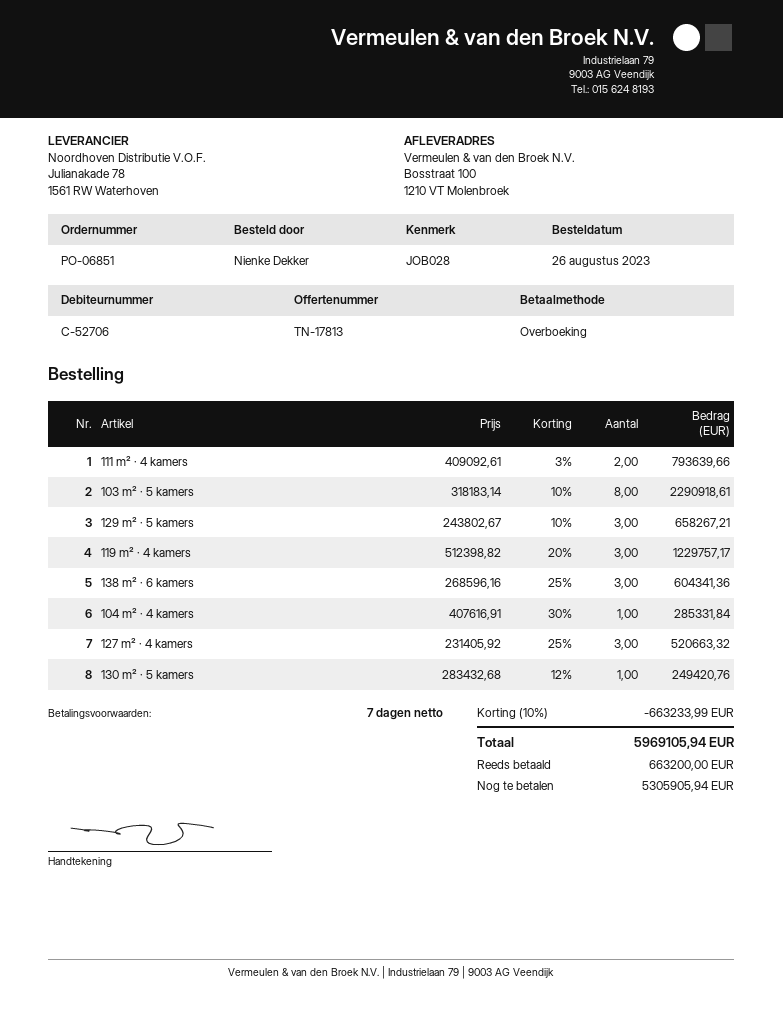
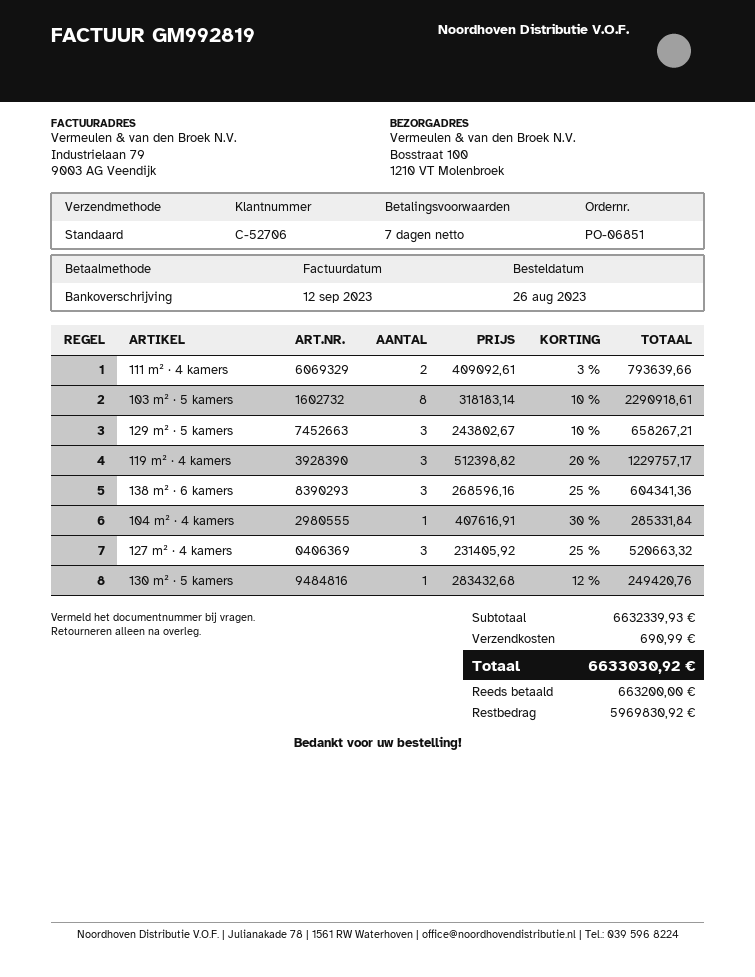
discount: 10% = 663233.99 -> none
shipping: none -> 690.99
total: 5969105.94 -> 6633030.92
balance: 5305905.94 -> 5969830.92

